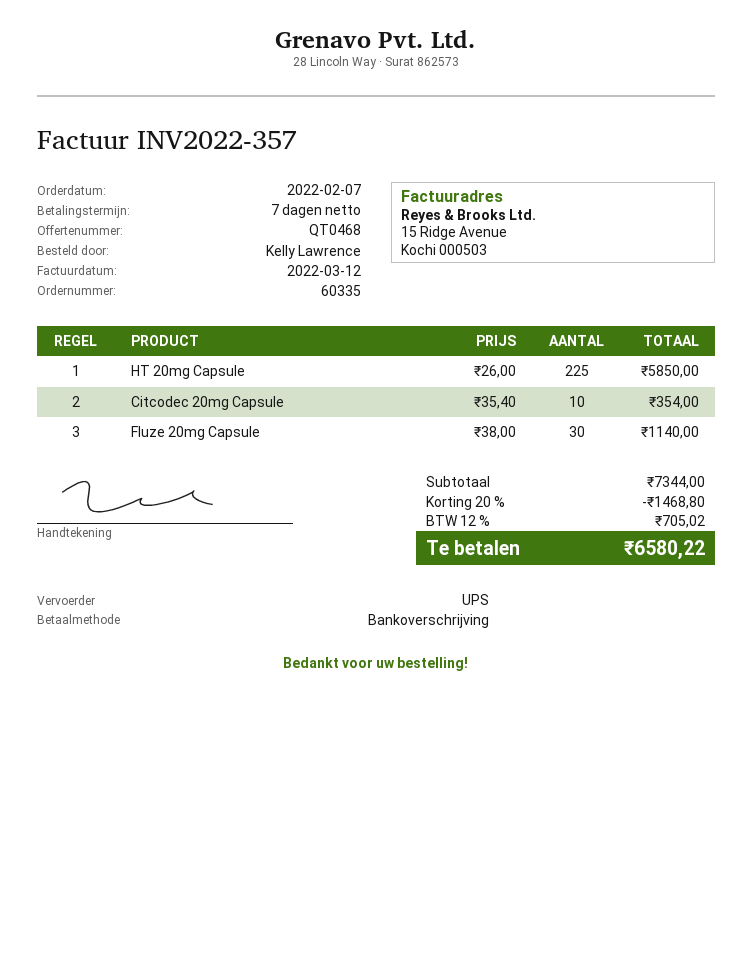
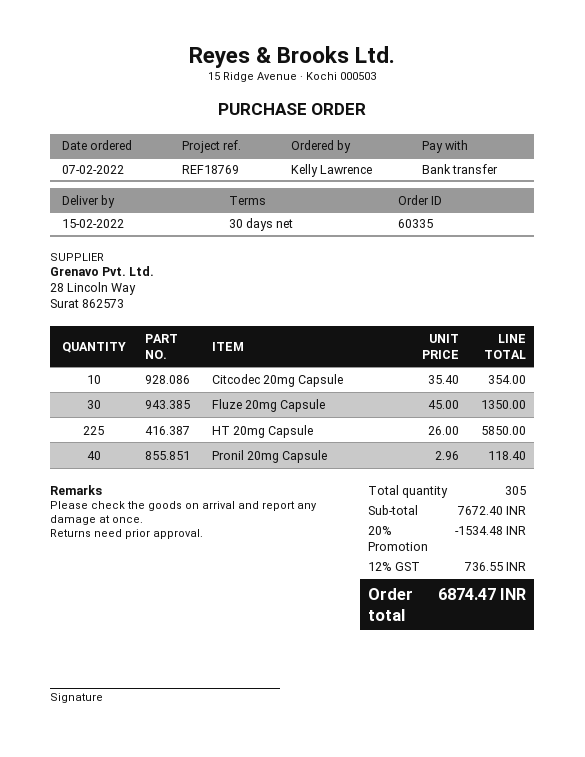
payment terms: 7 days -> 30 days
Fluze 20mg Capsule: 30 x 38.00 = 1140.00 -> 30 x 45.00 = 1350.00
Pronil 20mg Capsule: none -> 40 x 2.96 = 118.40
subtotal: 7344.00 -> 7672.40
discount: 20% = 1468.80 -> 20% = 1534.48
tax: 12% = 705.02 -> 12% = 736.55
total: 6580.22 -> 6874.47

